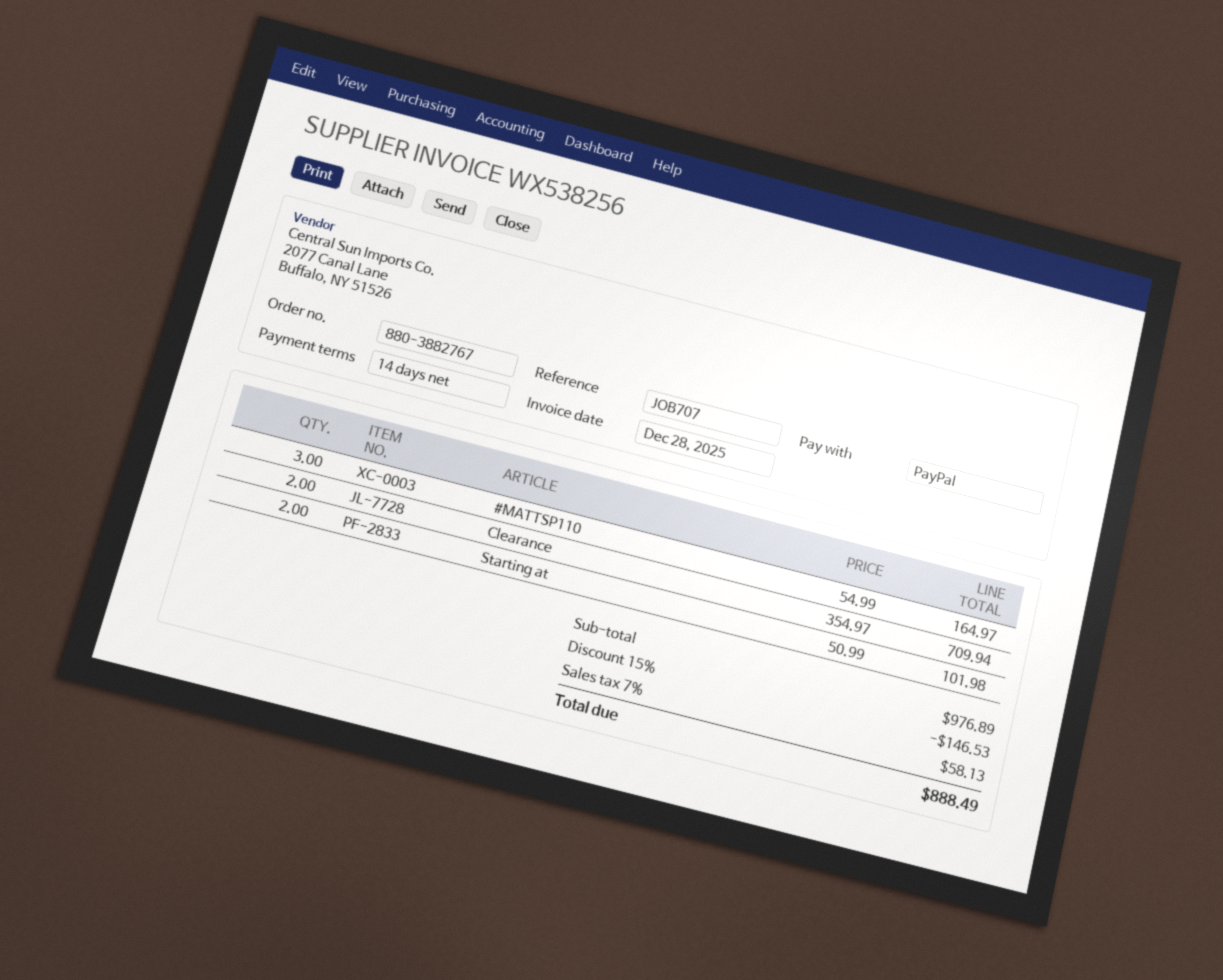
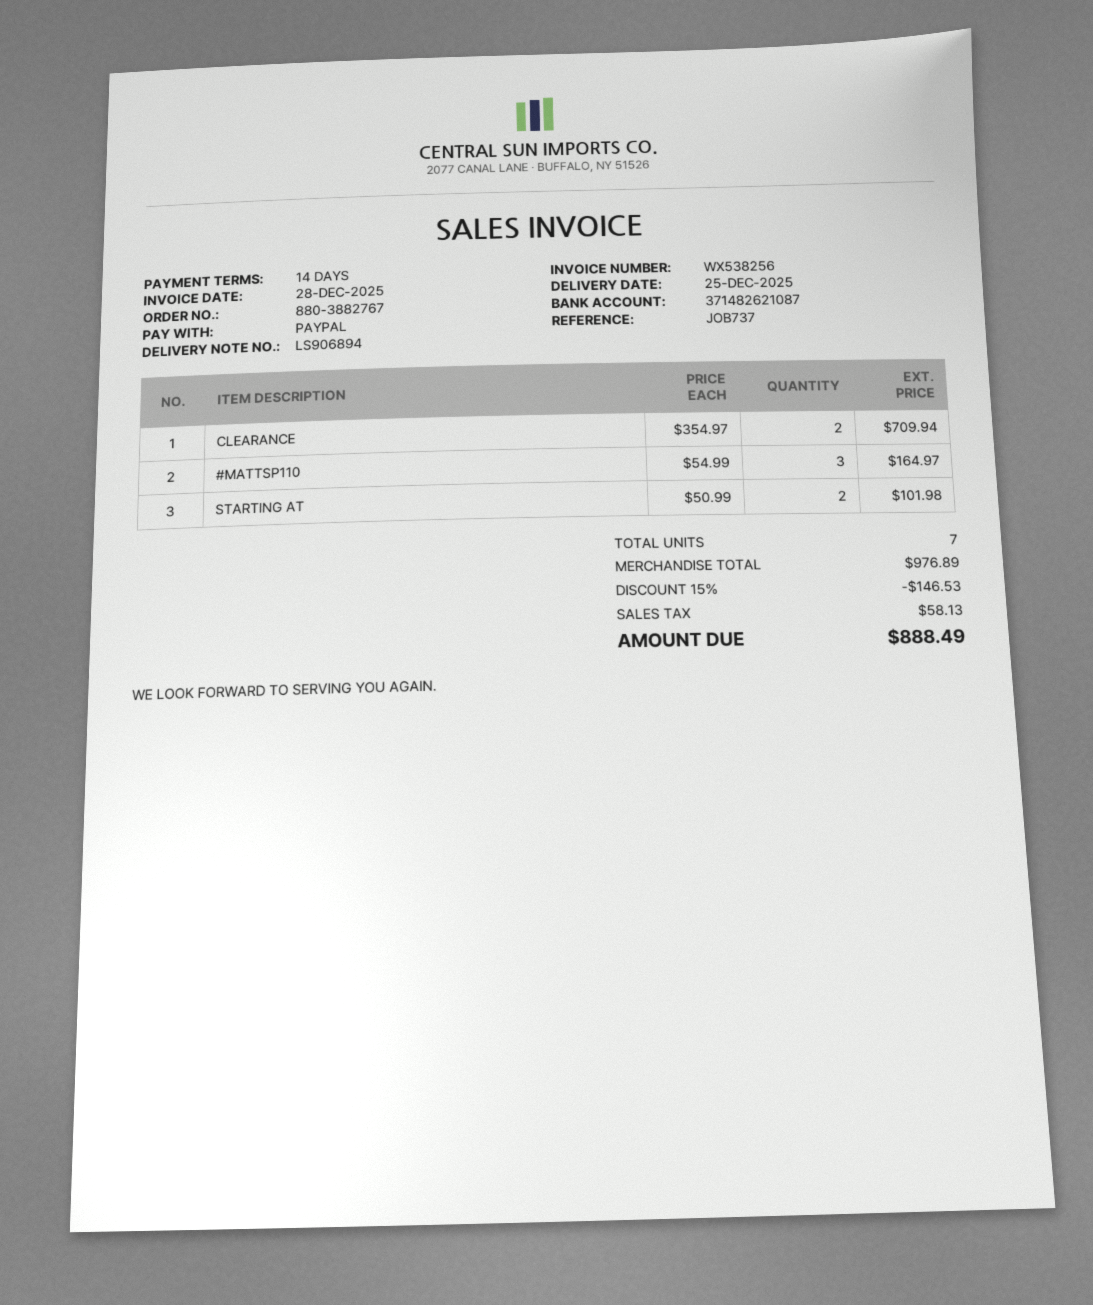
reference: JOB707 -> JOB737

